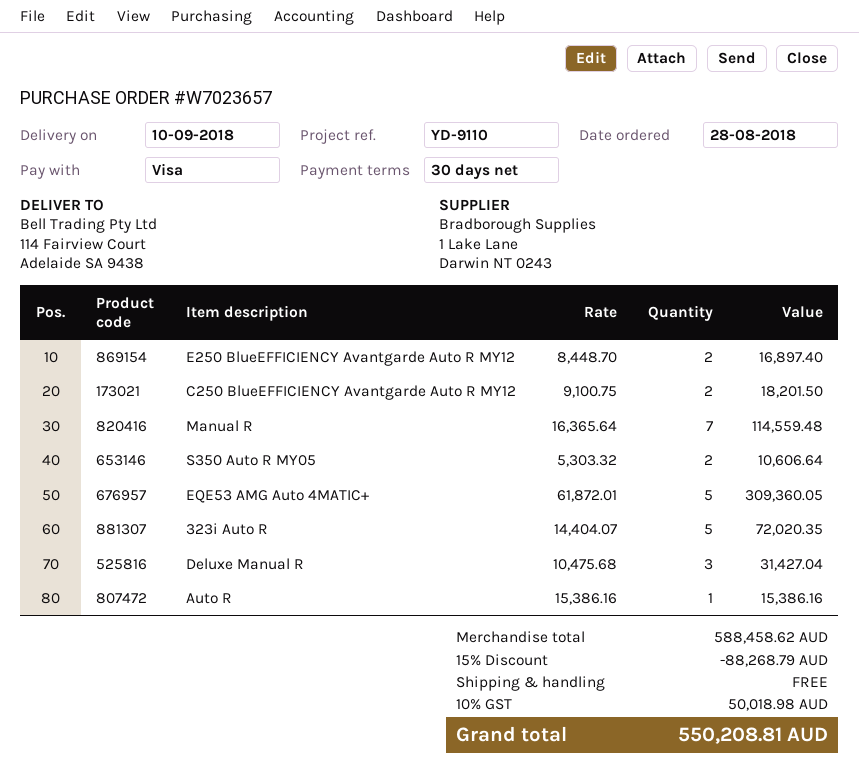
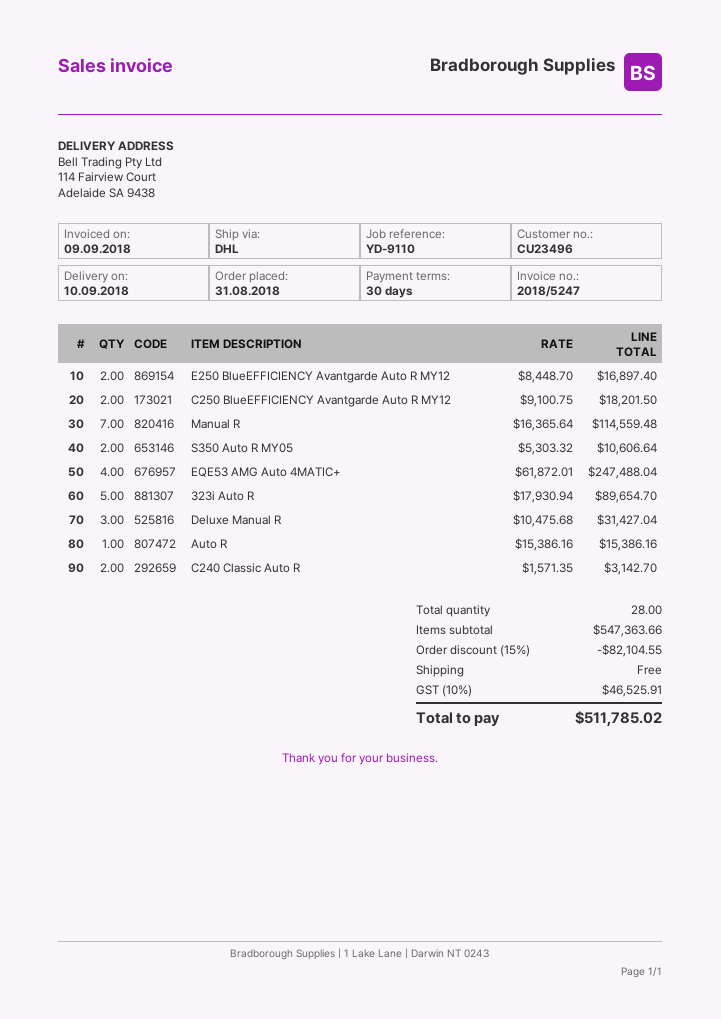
order date: 2018-08-28 -> 2018-08-31
EQE53 AMG Auto 4MATIC+: 5 x 61872.01 = 309360.05 -> 4 x 61872.01 = 247488.04
323i Auto R: 5 x 14404.07 = 72020.35 -> 5 x 17930.94 = 89654.70
C240 Classic Auto R: none -> 2 x 1571.35 = 3142.70
subtotal: 588458.62 -> 547363.66
discount: 15% = 88268.79 -> 15% = 82104.55
tax: 10% = 50018.98 -> 10% = 46525.91
total: 550208.81 -> 511785.02

